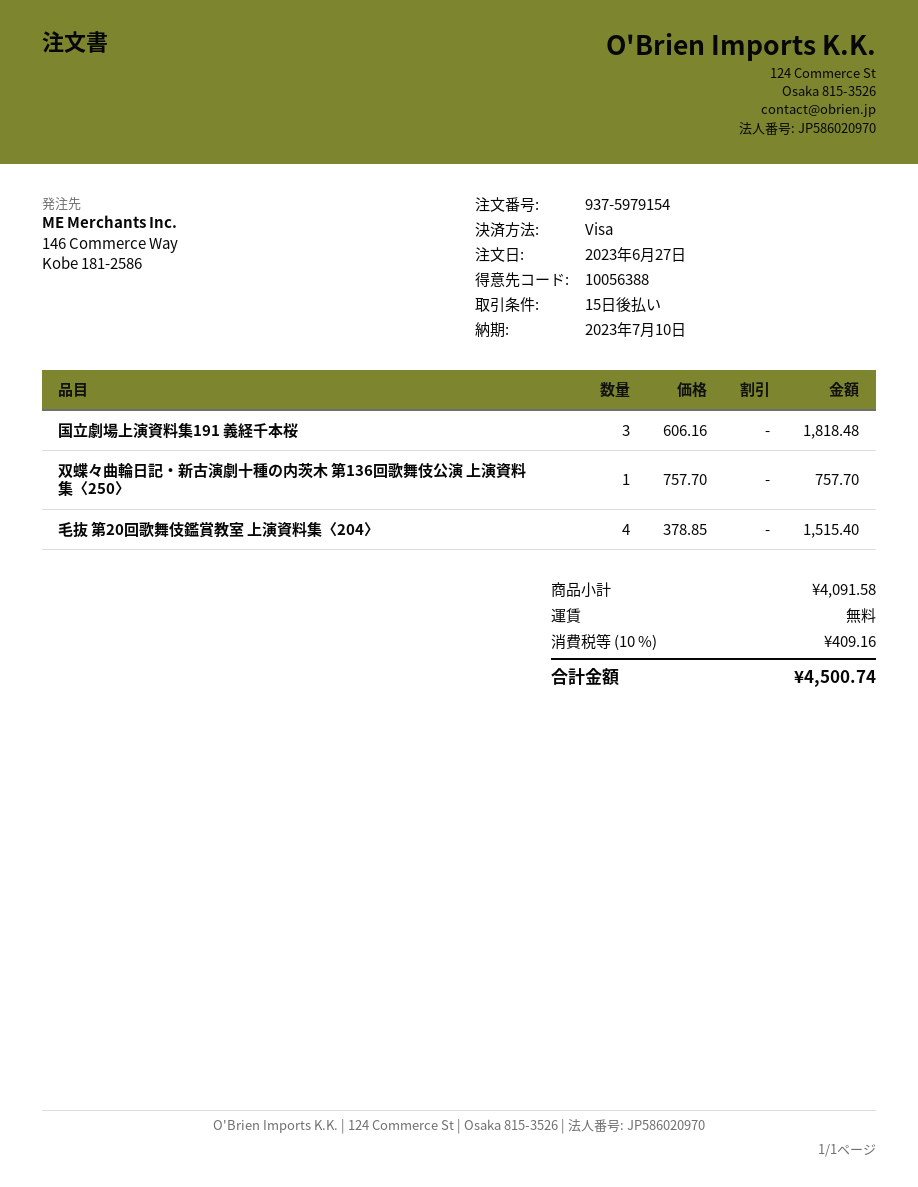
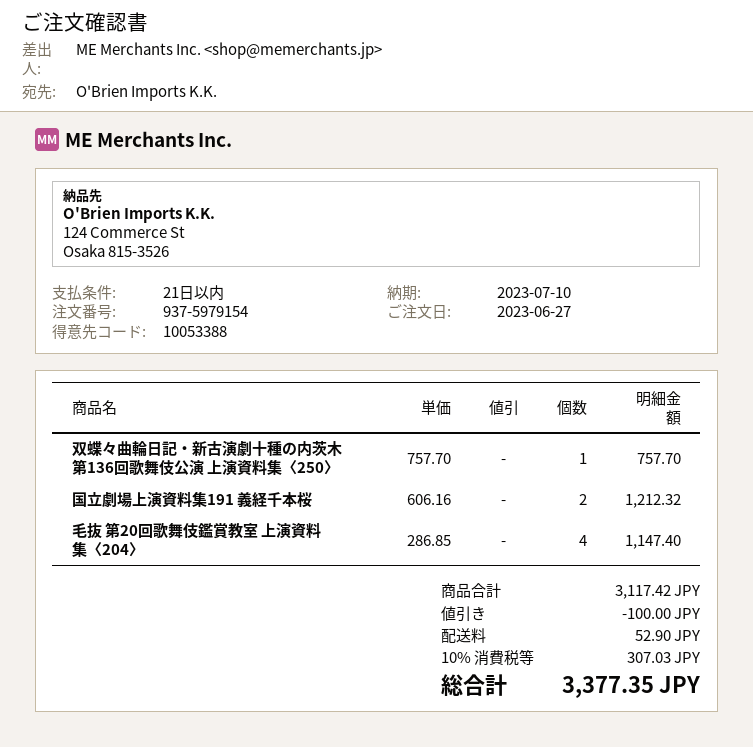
payment terms: 15 days -> 21 days
customer number: 10056388 -> 10053388
国立劇場上演資料集191 義経千本桜: 3 x 606.16 = 1818.48 -> 2 x 606.16 = 1212.32
毛抜 第20回歌舞伎鑑賞教室 上演資料集〈204〉: 4 x 378.85 = 1515.40 -> 4 x 286.85 = 1147.40
subtotal: 4091.58 -> 3117.42
discount: none -> 100.00
shipping: 0.00 -> 52.90
tax: 10% = 409.16 -> 10% = 307.03
total: 4500.74 -> 3377.35

